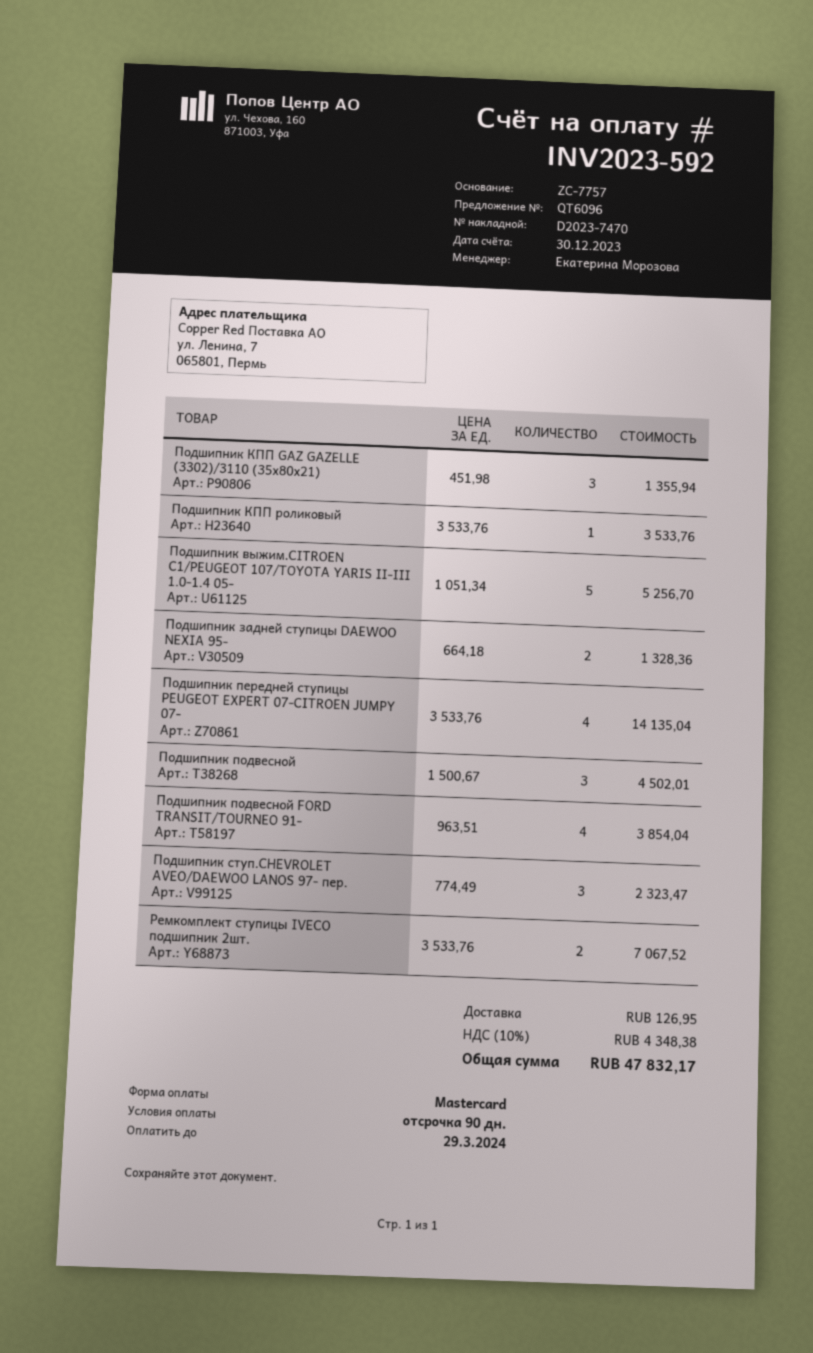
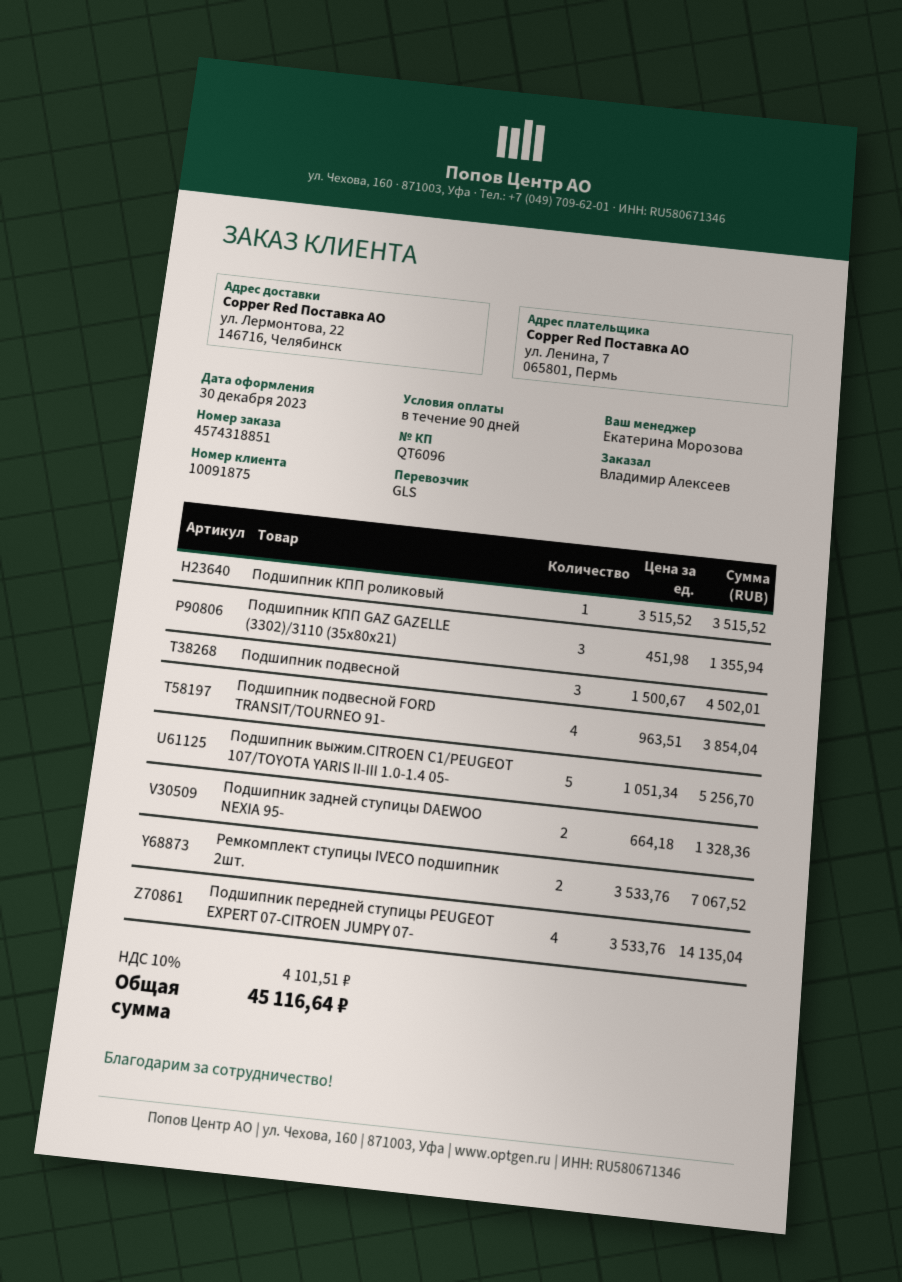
Подшипник КПП роликовый: 1 x 3533.76 = 3533.76 -> 1 x 3515.52 = 3515.52
Подшипник ступ.CHEVROLET AVEO/DAEWOO LANOS 97- пер.: 3 x 774.49 = 2323.47 -> none
shipping: 126.95 -> none
tax: 10% = 4348.38 -> 10% = 4101.51
total: 47832.17 -> 45116.64

